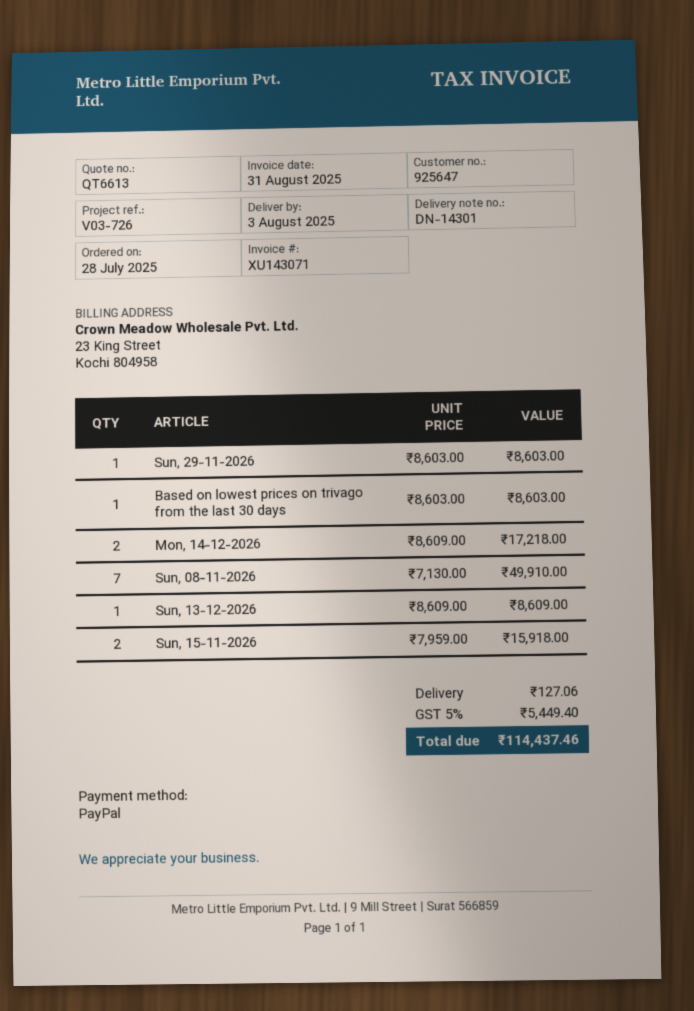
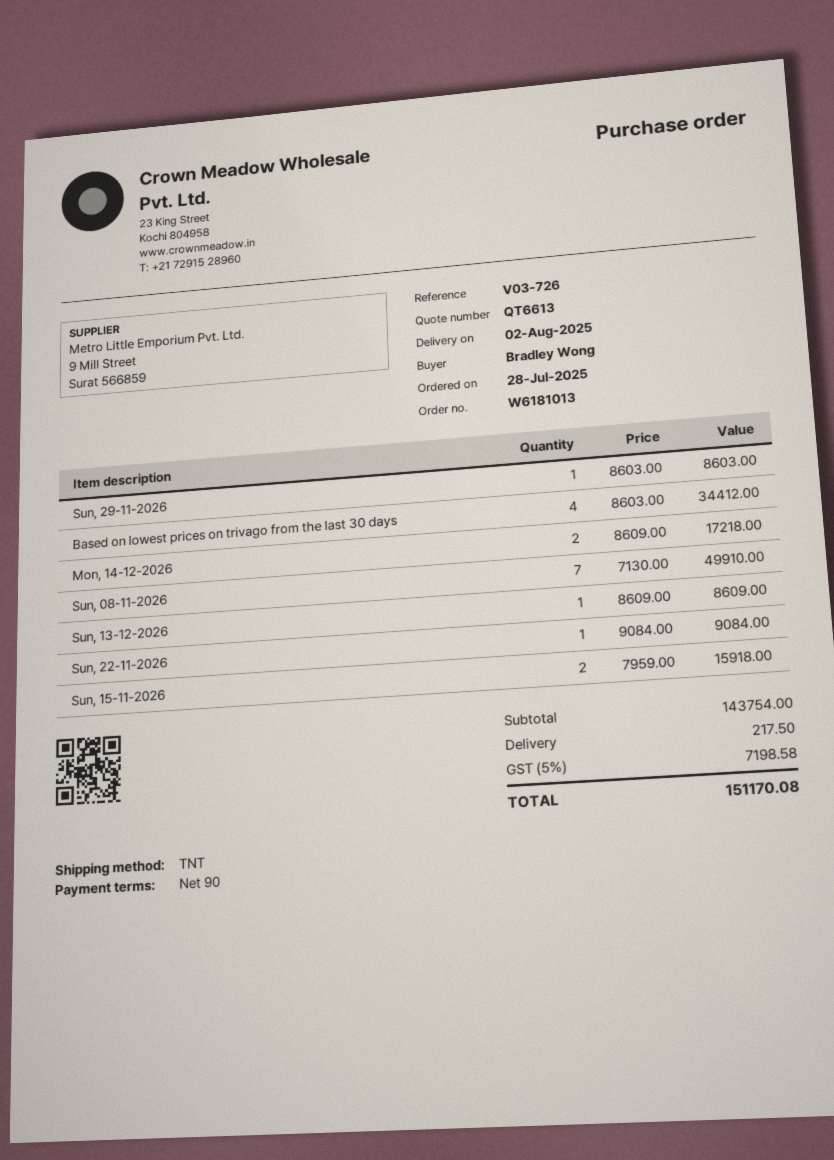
delivery date: 2025-08-03 -> 2025-08-02
Based on lowest prices on trivago from the last 30 days: 1 x 8603.00 = 8603.00 -> 4 x 8603.00 = 34412.00
Sun, 22-11-2026: none -> 1 x 9084.00 = 9084.00
shipping: 127.06 -> 217.50
tax: 5% = 5449.40 -> 5% = 7198.58
total: 114437.46 -> 151170.08

